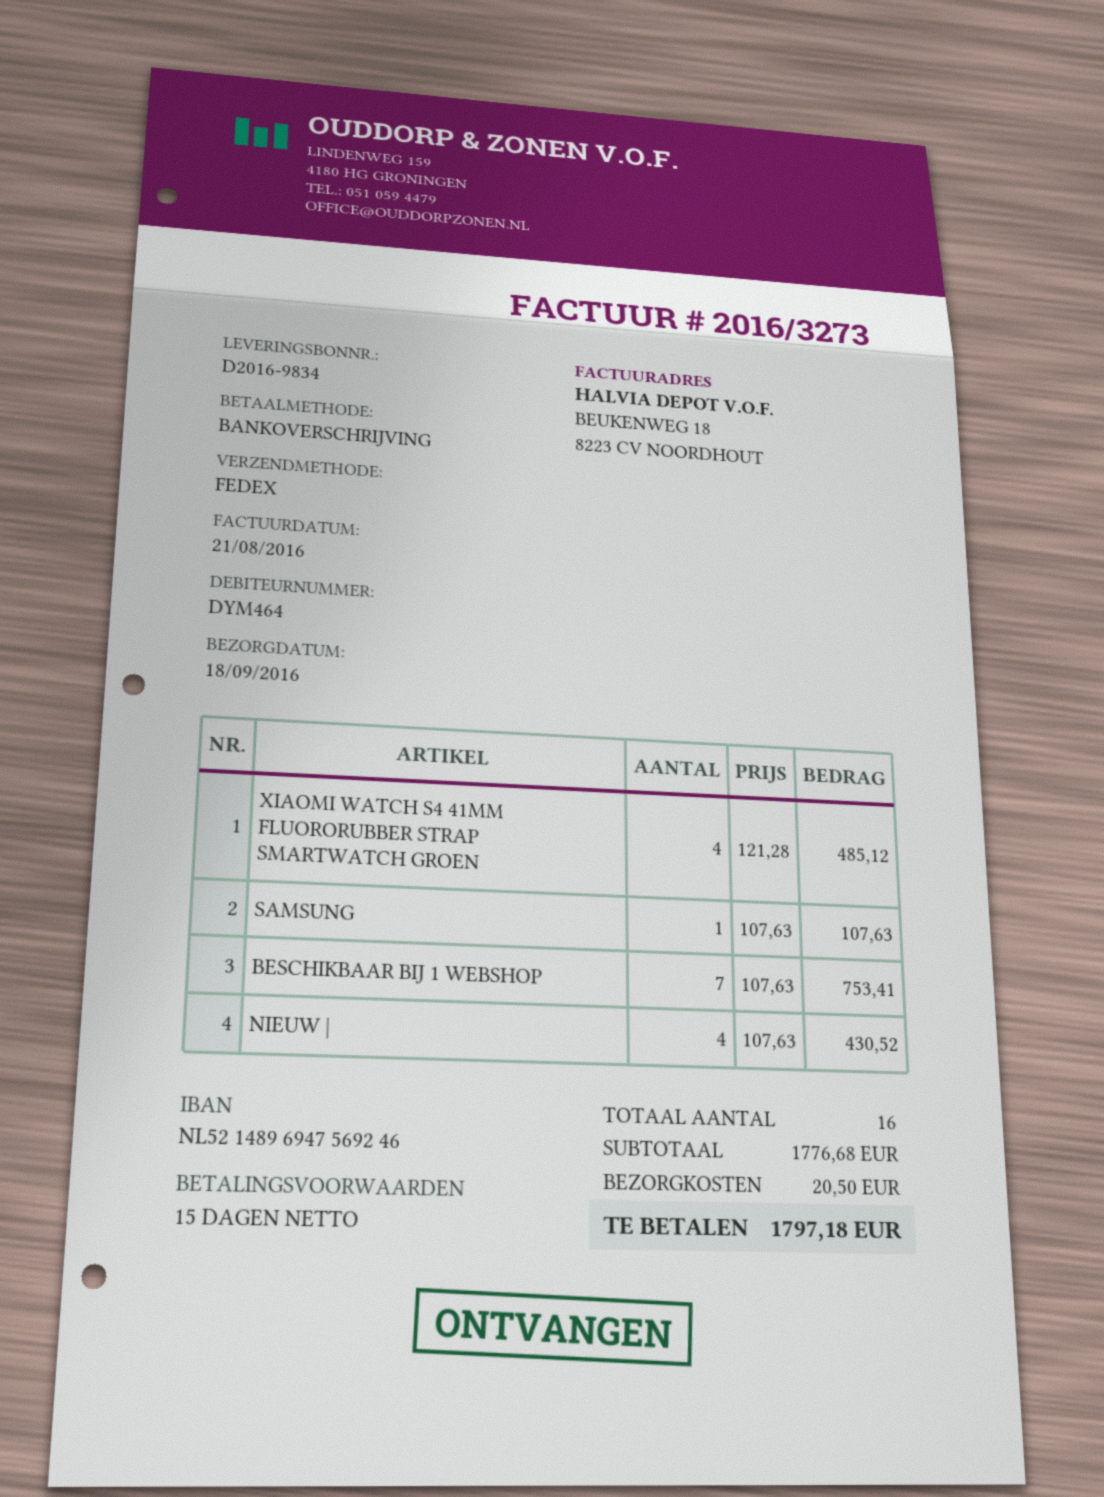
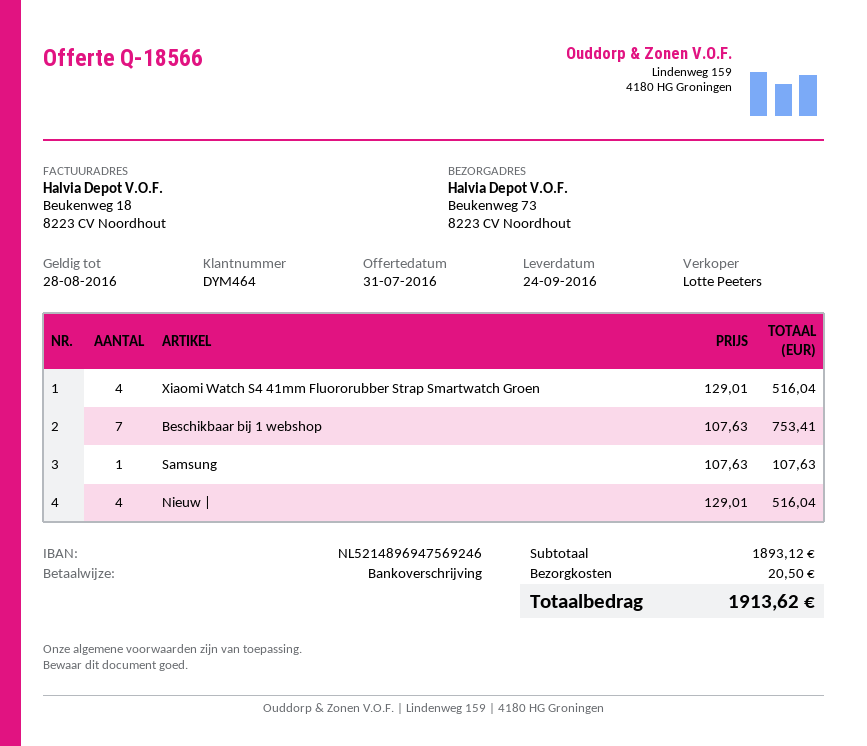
delivery date: 2016-09-18 -> 2016-09-24
XIAOMI WATCH S4 41MM FLUORORUBBER STRAP SMARTWATCH GROEN: 4 x 121.28 = 485.12 -> 4 x 129.01 = 516.04
NIEUW |: 4 x 107.63 = 430.52 -> 4 x 129.01 = 516.04
subtotal: 1776.68 -> 1893.12
total: 1797.18 -> 1913.62

